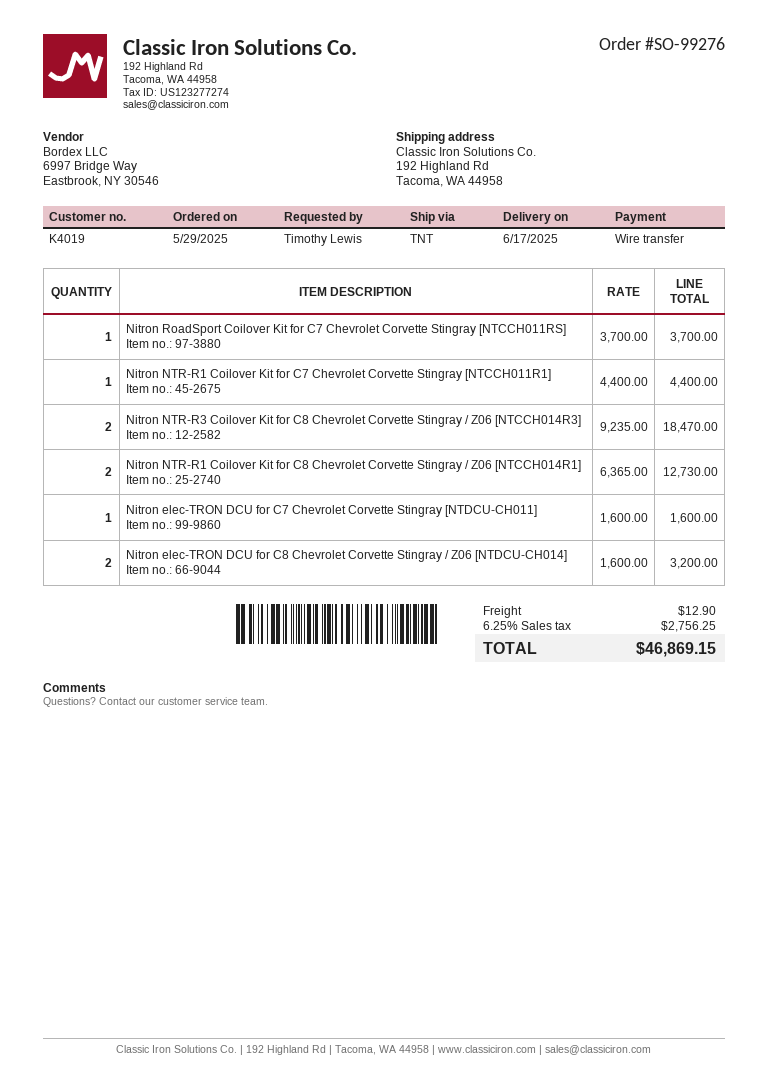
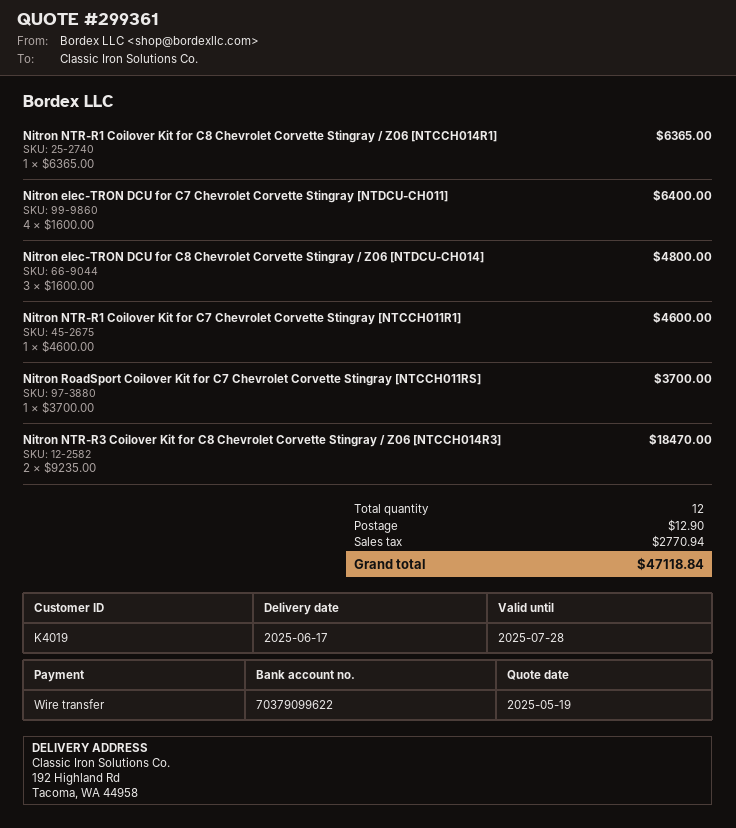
Nitron NTR-R1 Coilover Kit for C7 Chevrolet Corvette Stingray [NTCCH011R1]: 1 x 4400.00 = 4400.00 -> 1 x 4600.00 = 4600.00
Nitron NTR-R1 Coilover Kit for C8 Chevrolet Corvette Stingray / Z06 [NTCCH014R1]: 2 x 6365.00 = 12730.00 -> 1 x 6365.00 = 6365.00
Nitron elec-TRON DCU for C7 Chevrolet Corvette Stingray [NTDCU-CH011]: 1 x 1600.00 = 1600.00 -> 4 x 1600.00 = 6400.00
Nitron elec-TRON DCU for C8 Chevrolet Corvette Stingray / Z06 [NTDCU-CH014]: 2 x 1600.00 = 3200.00 -> 3 x 1600.00 = 4800.00
tax: 2756.25 -> 2770.94
total: 46869.15 -> 47118.84

